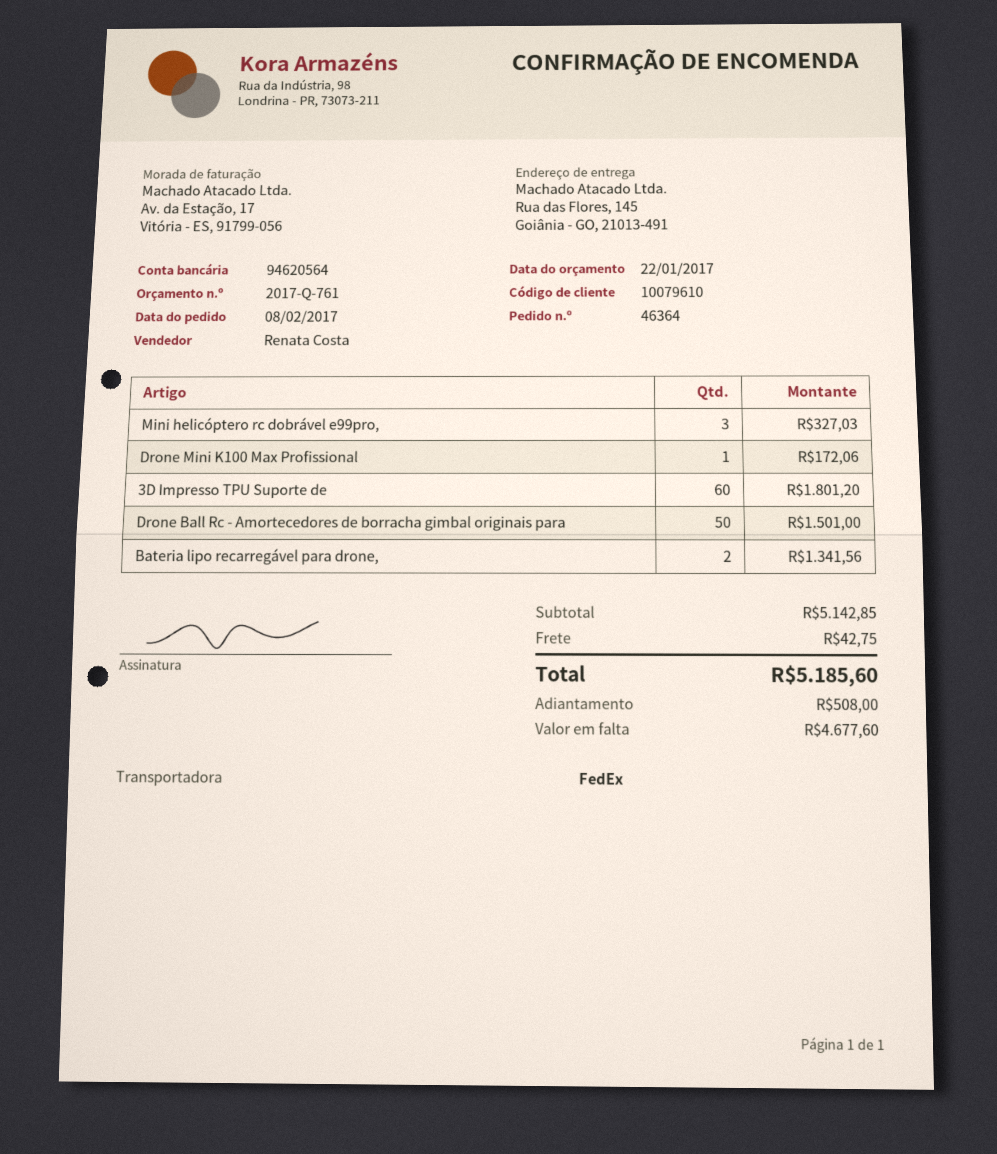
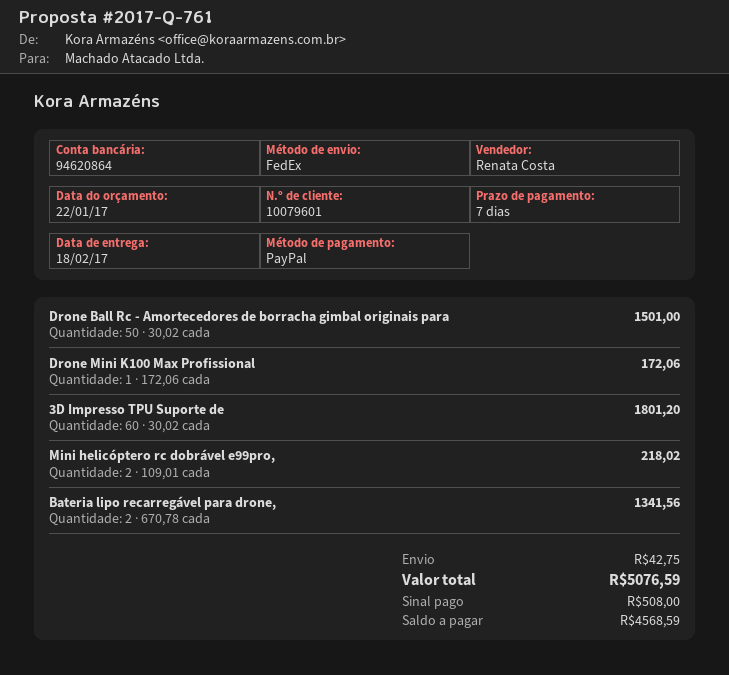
customer number: 10079610 -> 10079601
bank account: 94620564 -> 94620864
Mini helicóptero rc dobrável e99pro,: 3 for 327.03 -> 2 for 218.02
total: 5185.60 -> 5076.59
balance: 4677.60 -> 4568.59

